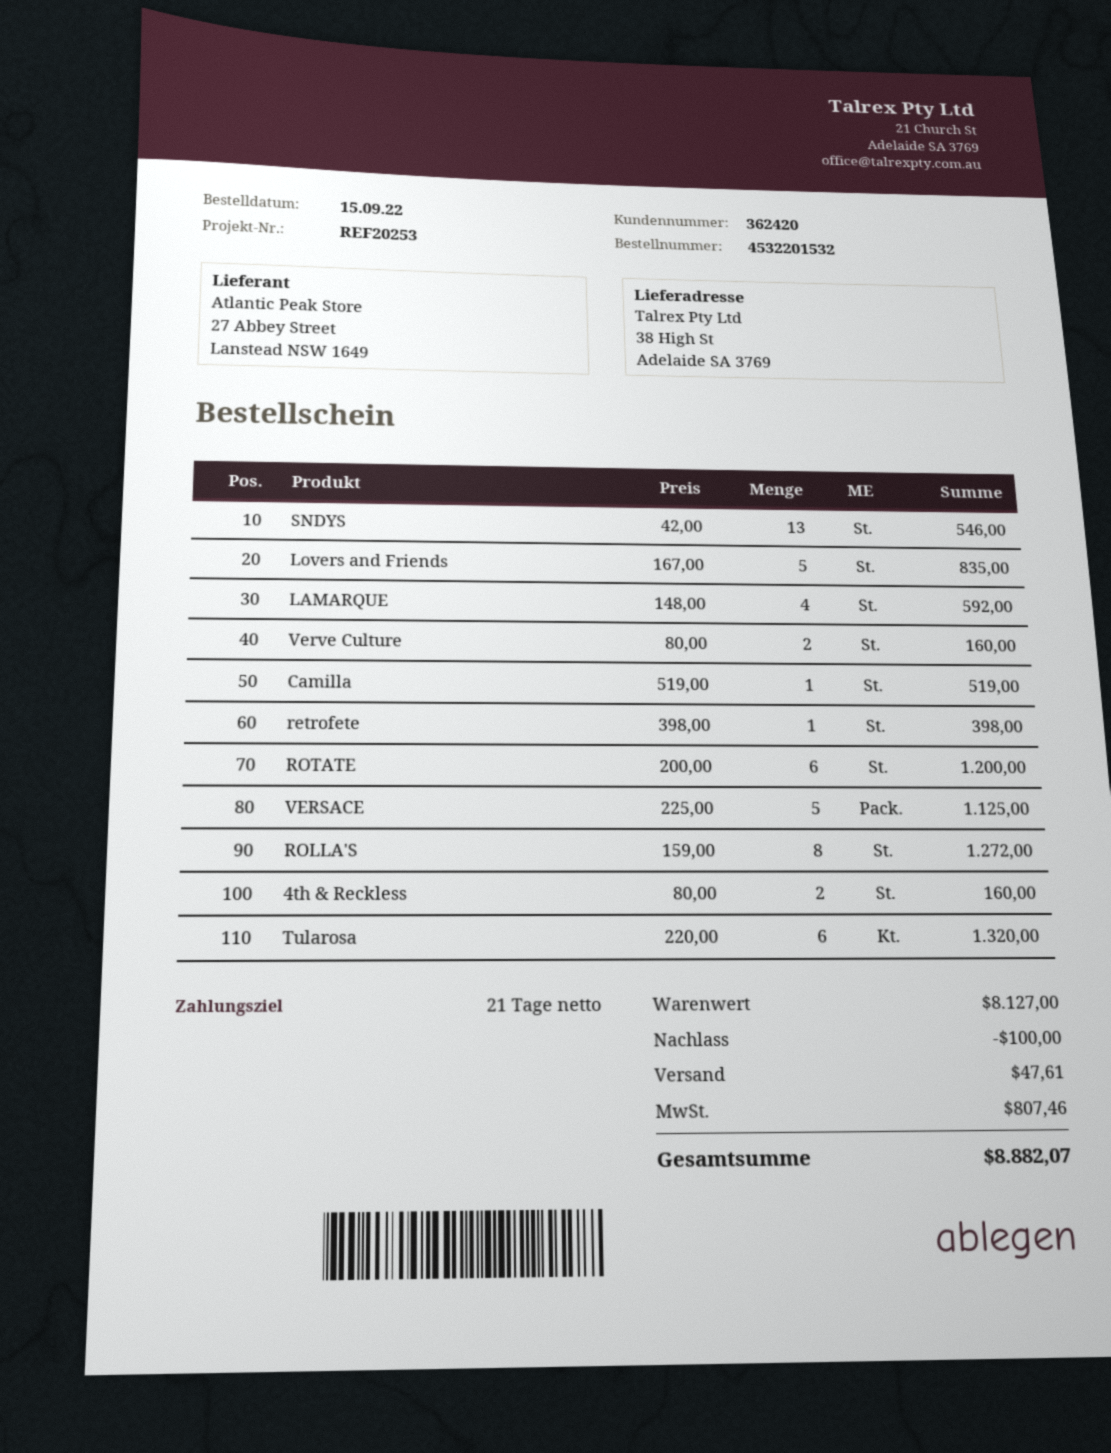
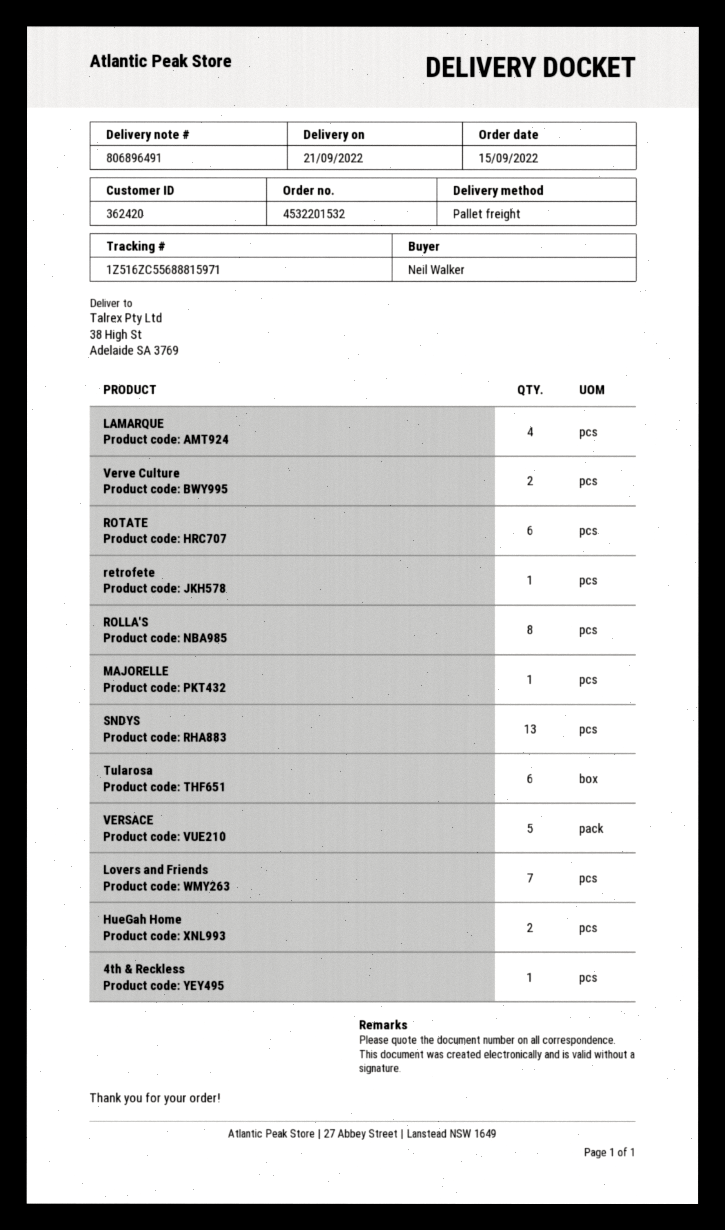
Lovers and Friends: 5 -> 7
Camilla: 1 -> none
4th & Reckless: 2 -> 1
MAJORELLE: none -> 1
HueGah Home: none -> 2

